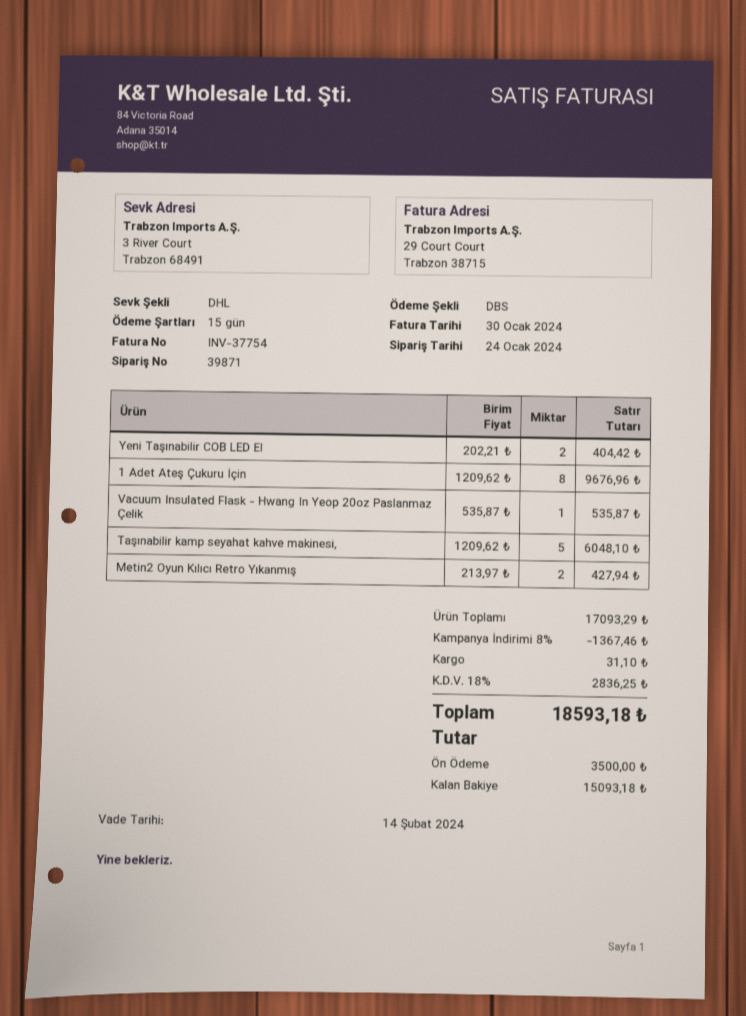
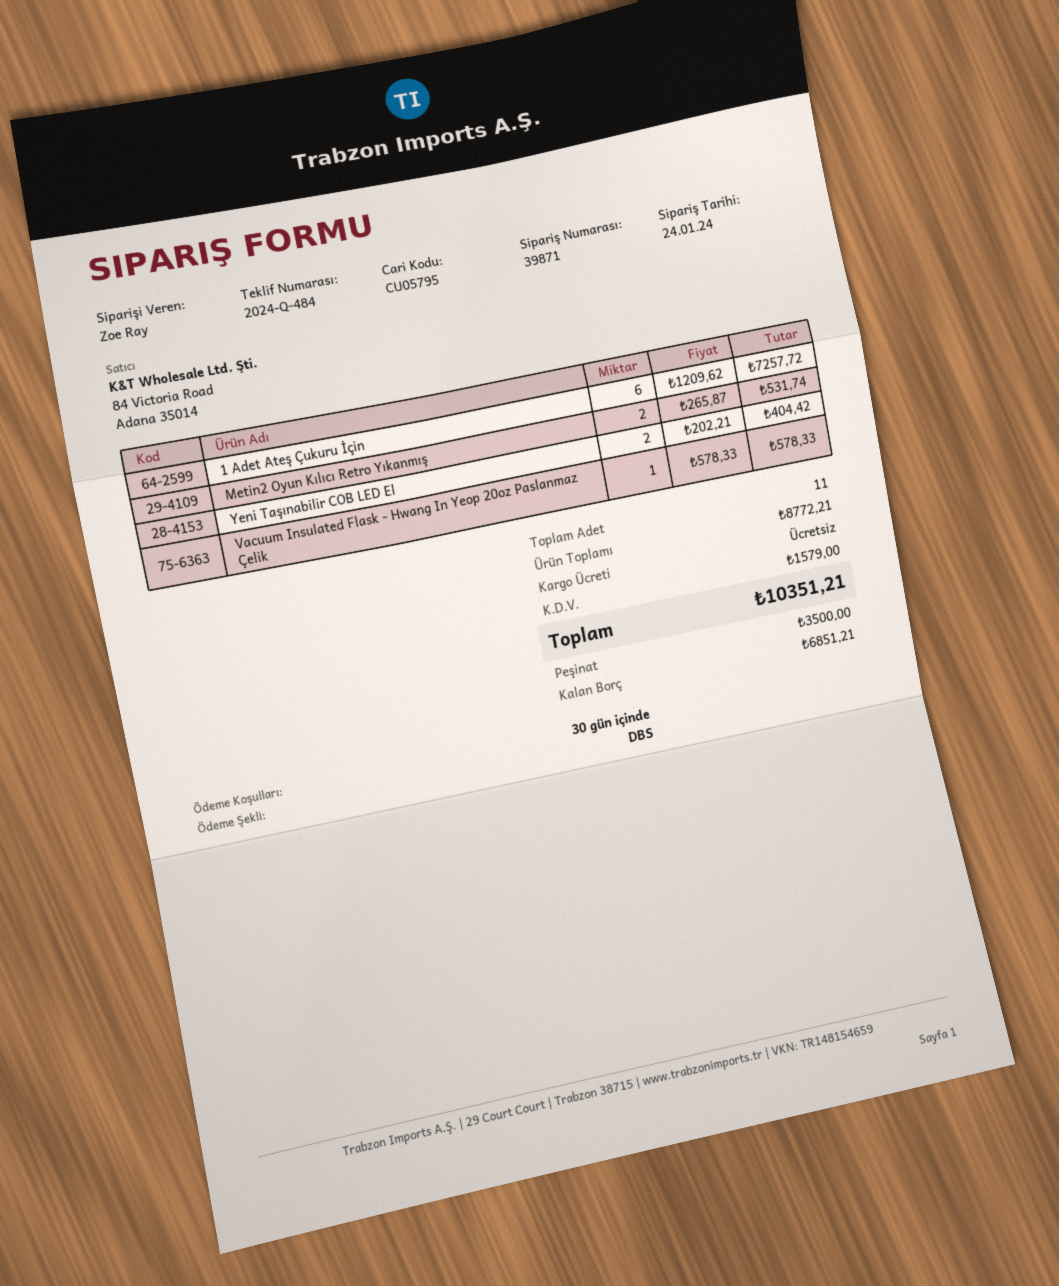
payment terms: 15 days -> 30 days
1 Adet Ateş Çukuru İçin: 8 x 1209.62 = 9676.96 -> 6 x 1209.62 = 7257.72
Vacuum Insulated Flask - Hwang In Yeop 20oz Paslanmaz Çelik: 1 x 535.87 = 535.87 -> 1 x 578.33 = 578.33
Taşınabilir kamp seyahat kahve makinesi,: 5 x 1209.62 = 6048.10 -> none
Metin2 Oyun Kılıcı Retro Yıkanmış: 2 x 213.97 = 427.94 -> 2 x 265.87 = 531.74
subtotal: 17093.29 -> 8772.21
discount: 8% = 1367.46 -> none
shipping: 31.10 -> 0.00
tax: 2836.25 -> 1579.00
total: 18593.18 -> 10351.21
balance: 15093.18 -> 6851.21

